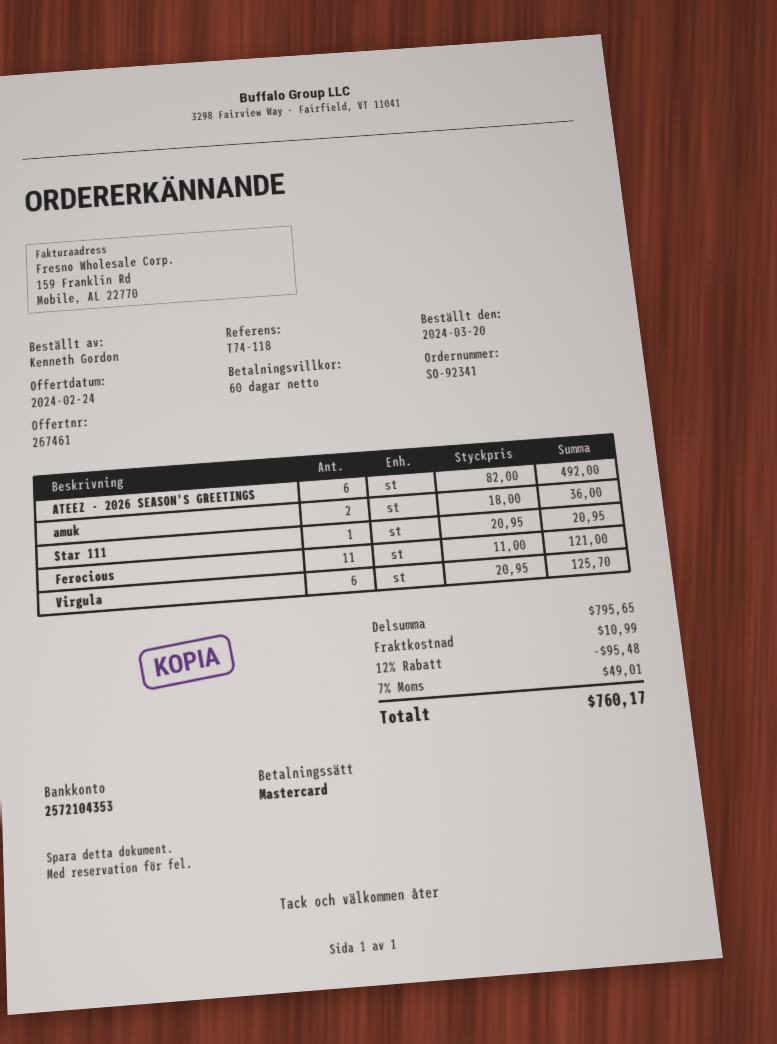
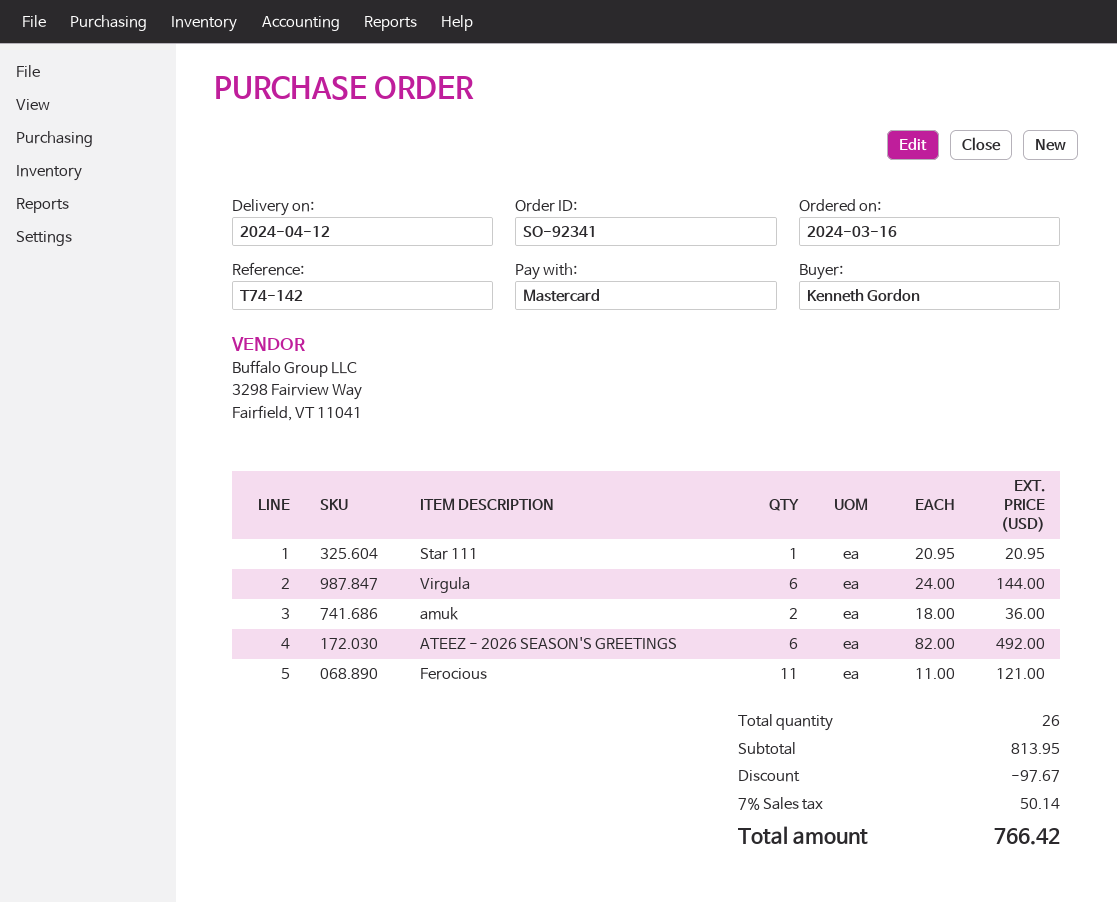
order date: 2024-03-20 -> 2024-03-16
reference: T74-118 -> T74-142
Virgula: 6 x 20.95 = 125.70 -> 6 x 24.00 = 144.00
subtotal: 795.65 -> 813.95
discount: 95.48 -> 97.67
shipping: 10.99 -> none
tax: 7% = 49.01 -> 7% = 50.14
total: 760.17 -> 766.42

